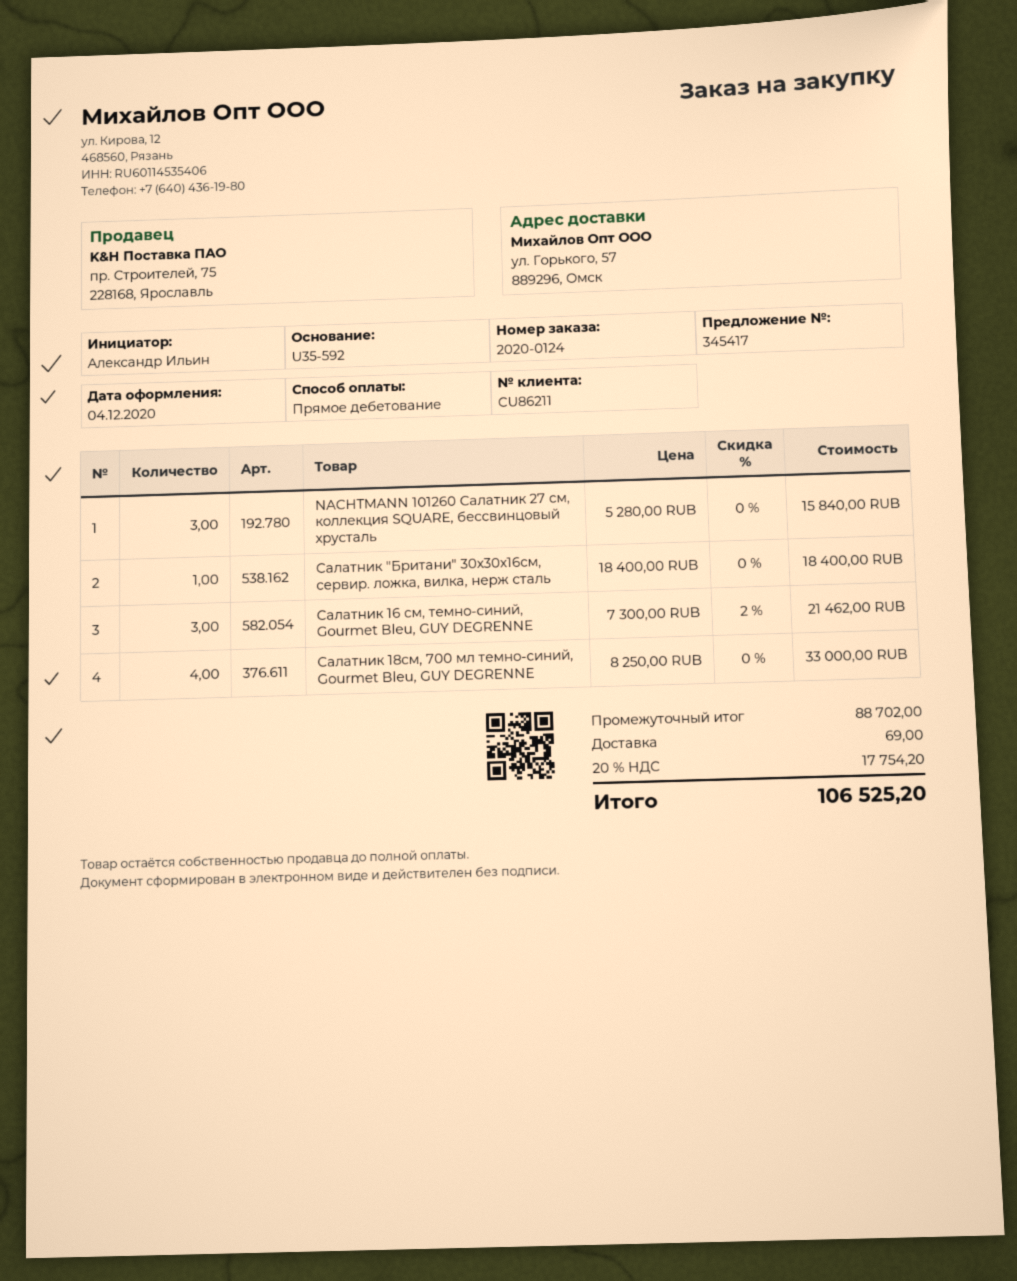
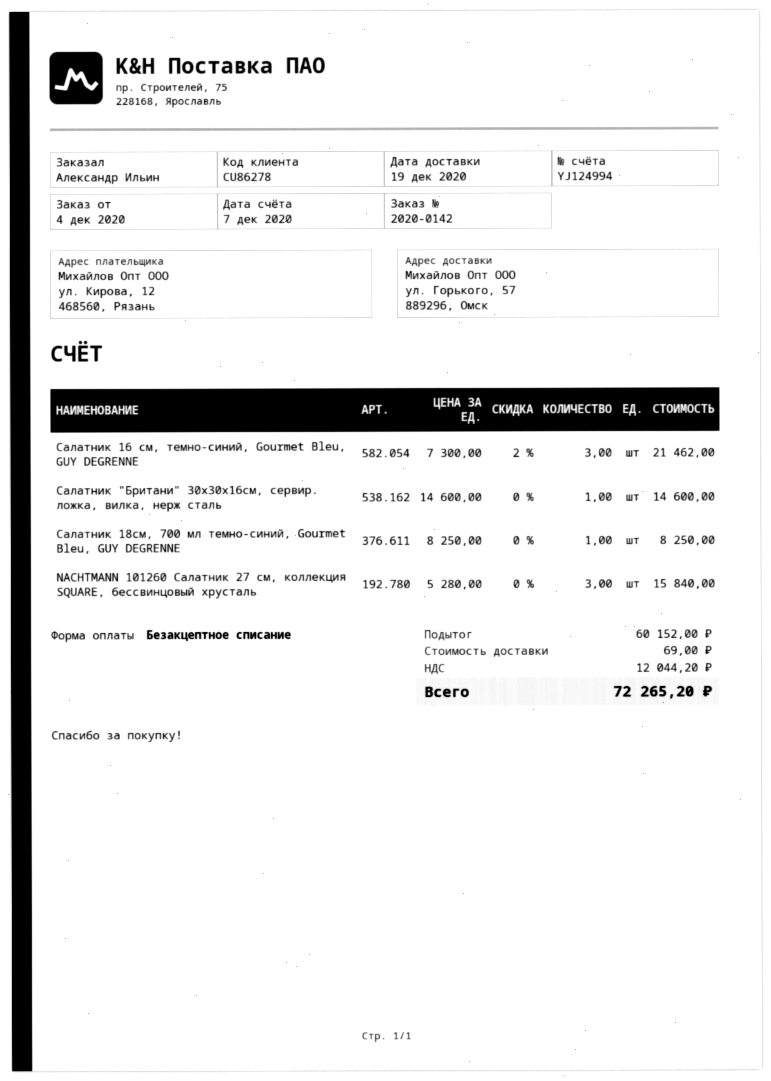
order number: 2020-0124 -> 2020-0142
customer number: CU86211 -> CU86278
Салатник "Британи" 30х30х16см, сервир. ложка, вилка, нерж сталь: 1 x 18400.00 = 18400.00 -> 1 x 14600.00 = 14600.00
Салатник 18см, 700 мл темно-синий, Gourmet Bleu, GUY DEGRENNE: 4 x 8250.00 = 33000.00 -> 1 x 8250.00 = 8250.00
subtotal: 88702.00 -> 60152.00
tax: 17754.20 -> 12044.20
total: 106525.20 -> 72265.20

